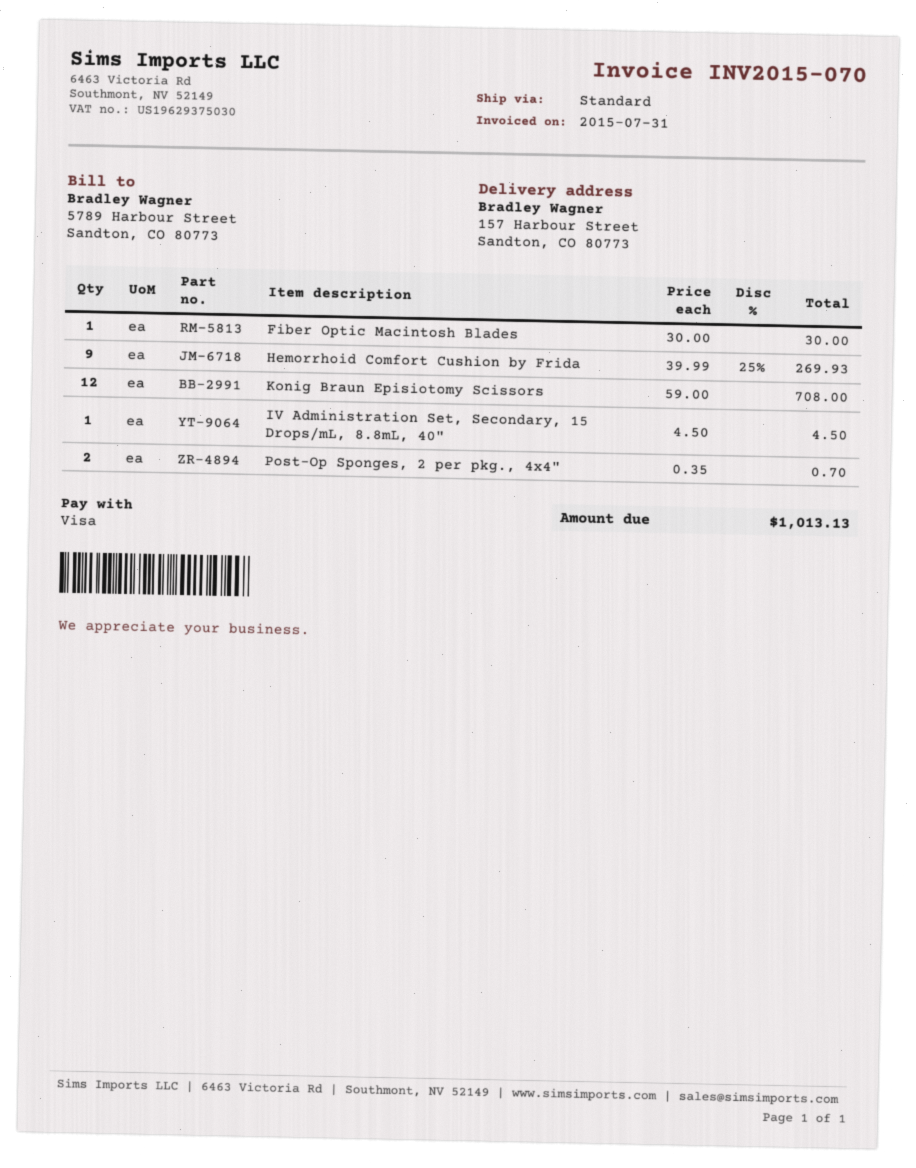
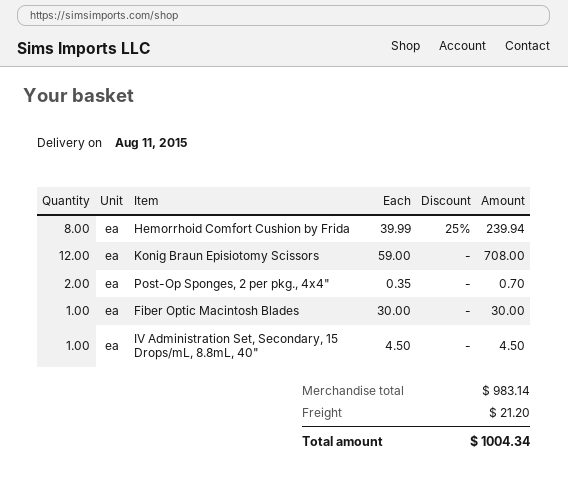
Hemorrhoid Comfort Cushion by Frida: 9 x 39.99 - 25% = 269.93 -> 8 x 39.99 - 25% = 239.94
shipping: none -> 21.20
total: 1013.13 -> 1004.34

